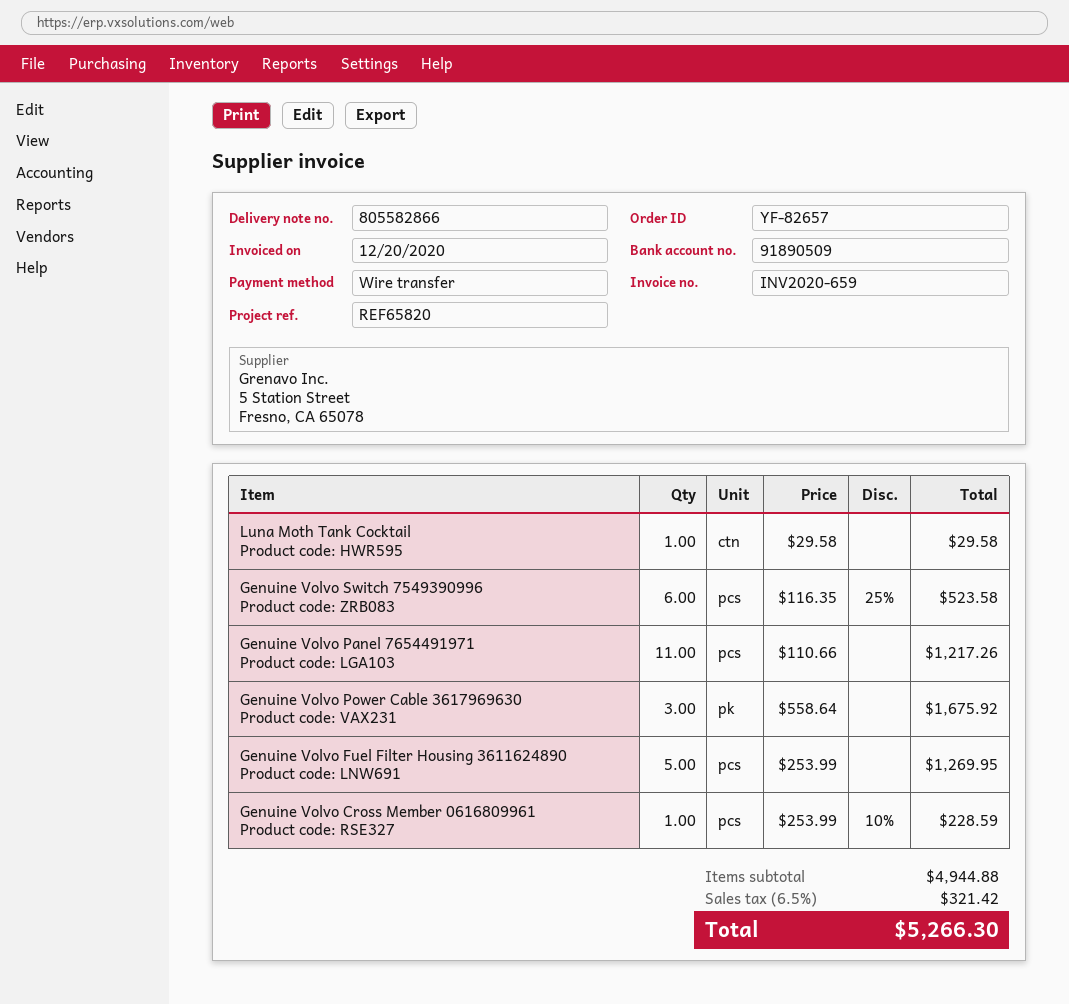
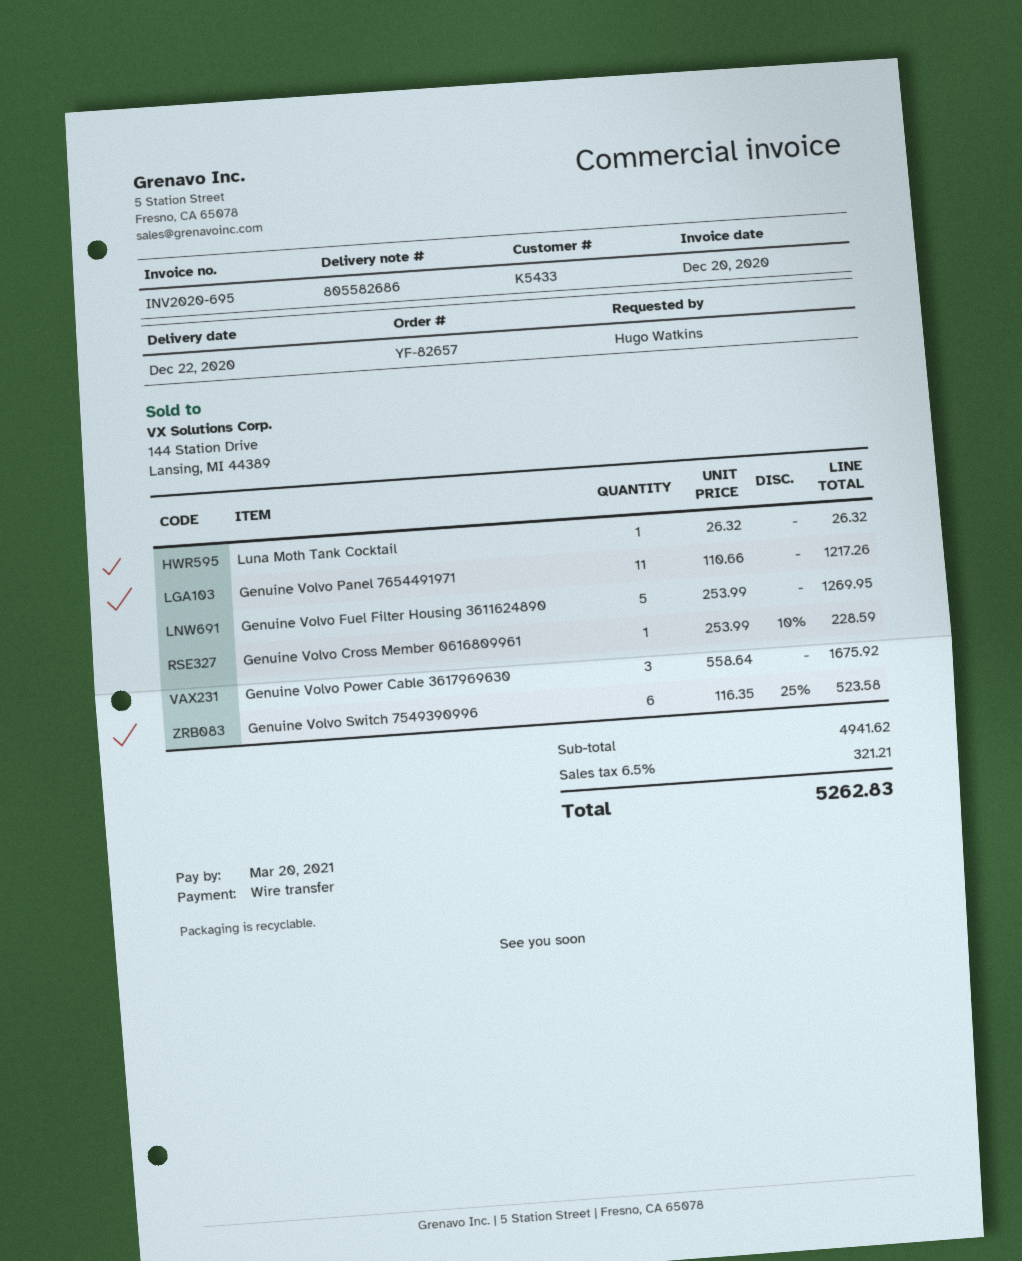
delivery note number: 805582866 -> 805582686
invoice number: INV2020-659 -> INV2020-695
Luna Moth Tank Cocktail: 1 x 29.58 = 29.58 -> 1 x 26.32 = 26.32
subtotal: 4944.88 -> 4941.62
tax: 6.5% = 321.42 -> 6.5% = 321.21
total: 5266.30 -> 5262.83

